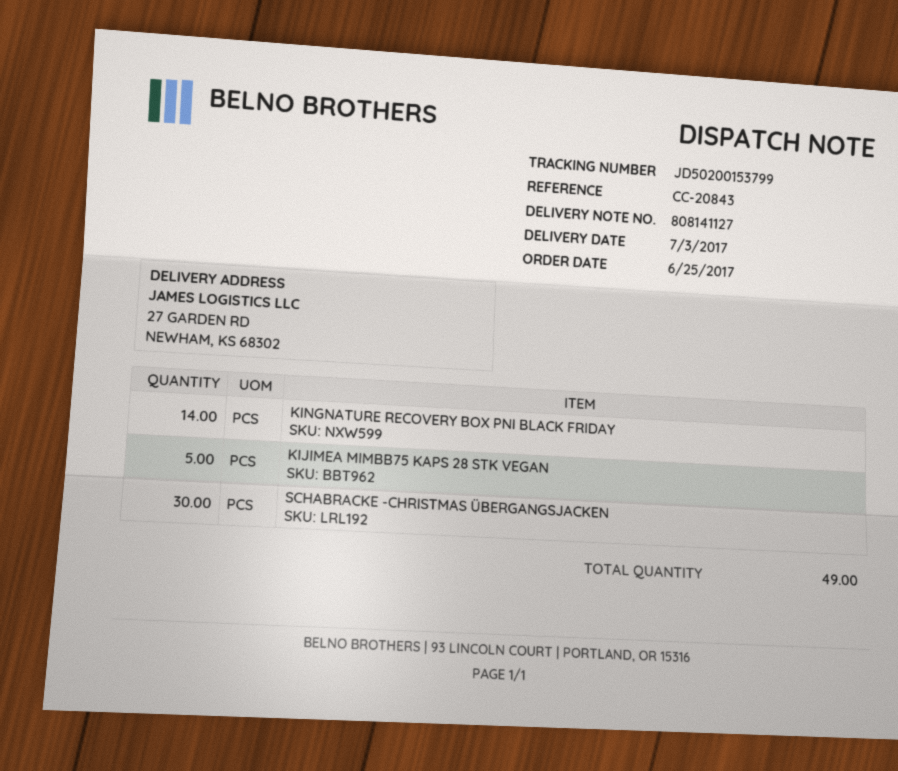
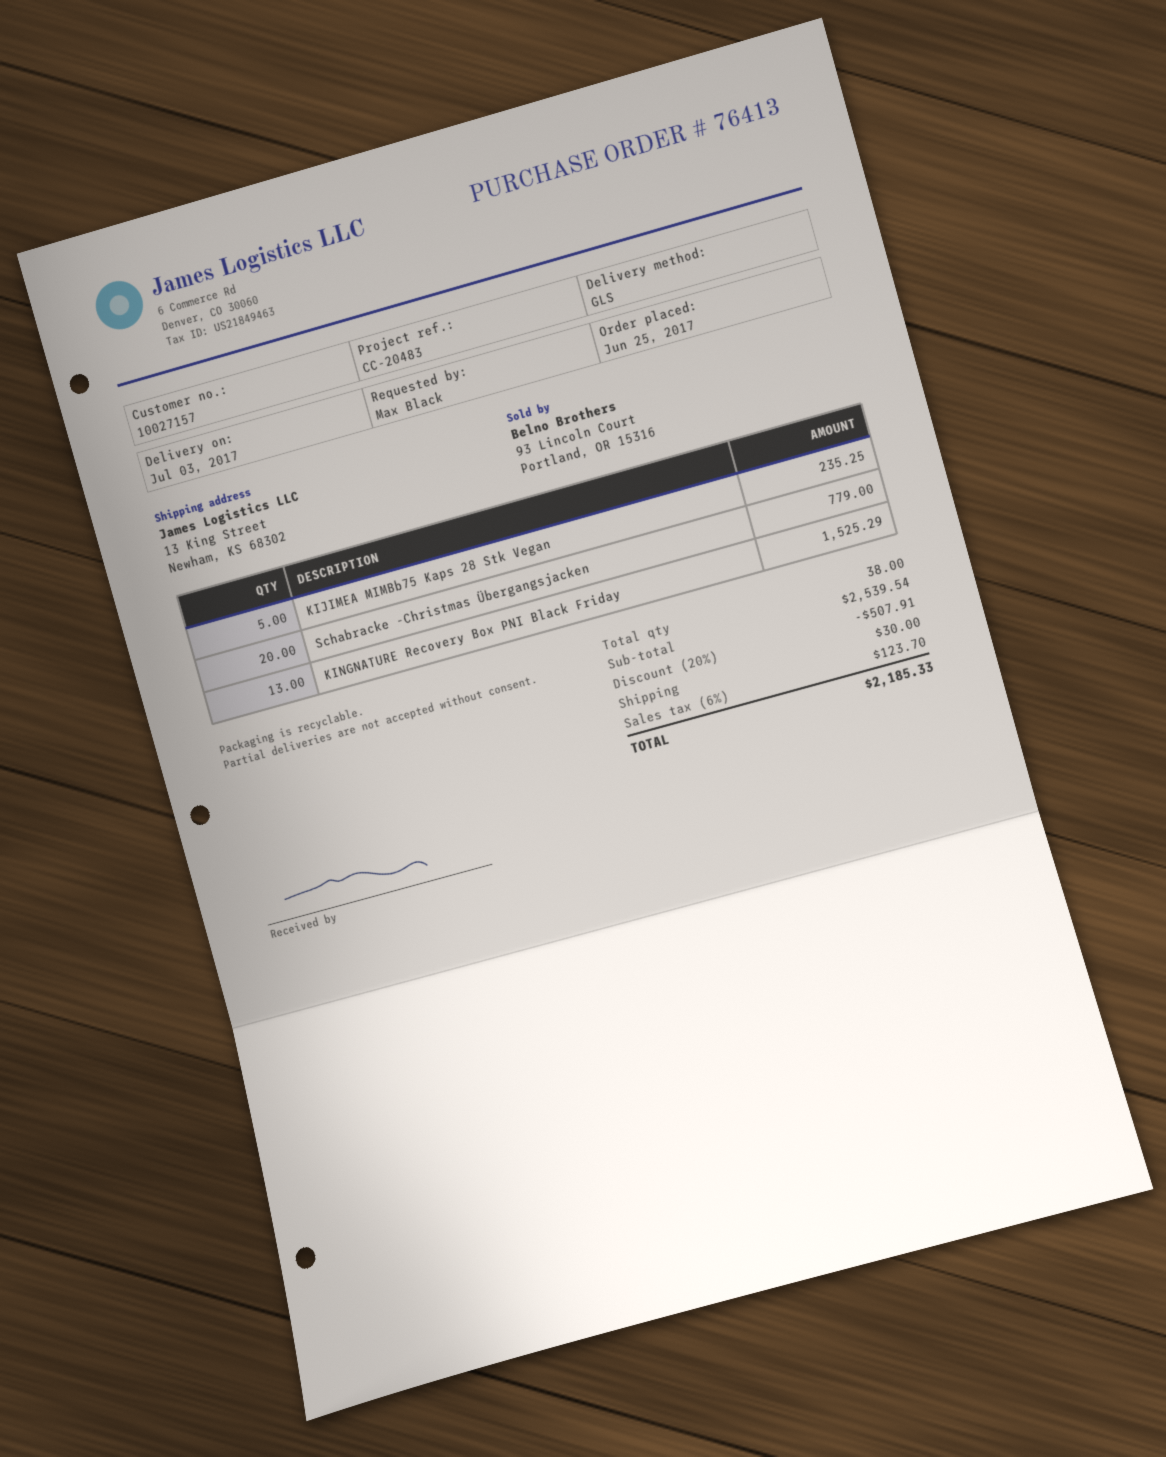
reference: CC-20843 -> CC-20483
ship to: 27 GARDEN RD, NEWHAM, KS 68302 -> 13 King Street, Newham, KS 68302
KINGNATURE RECOVERY BOX PNI BLACK FRIDAY: 14 -> 13
SCHABRACKE -CHRISTMAS ÜBERGANGSJACKEN: 30 -> 20
total quantity: 49 -> 38

